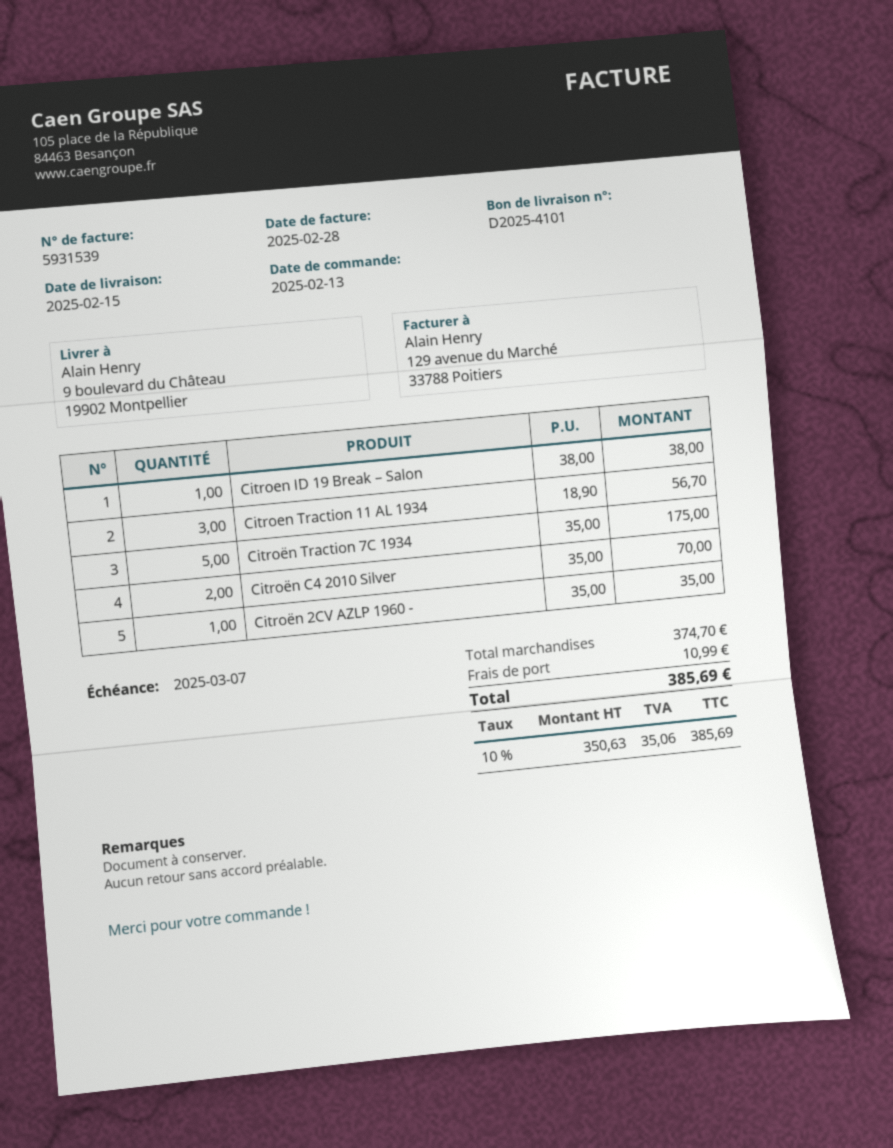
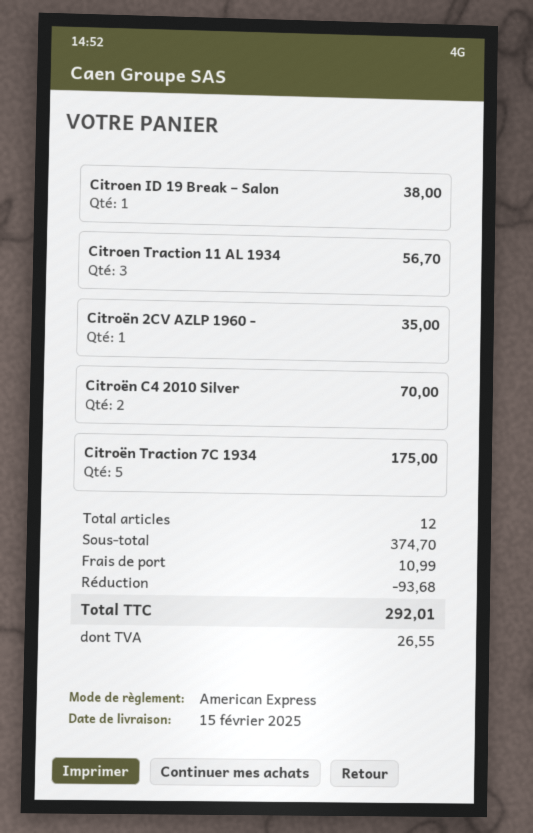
discount: none -> 93.68
tax: 35.06 -> 26.55
total: 385.69 -> 292.01

